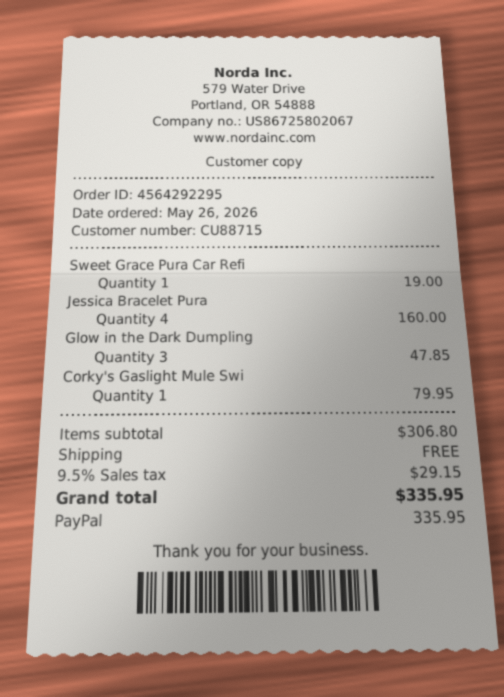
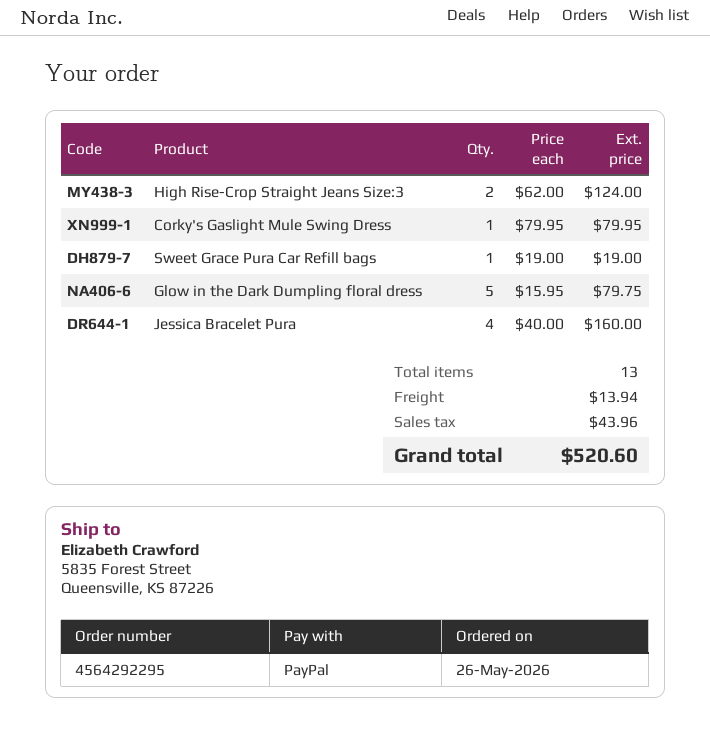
Glow in the Dark Dumpling: 3 for 47.85 -> 5 for 79.75
High Rise-Crop Straight Jeans Size:3: none -> 2 for 124.00
shipping: 0.00 -> 13.94
tax: 29.15 -> 43.96
total: 335.95 -> 520.60

